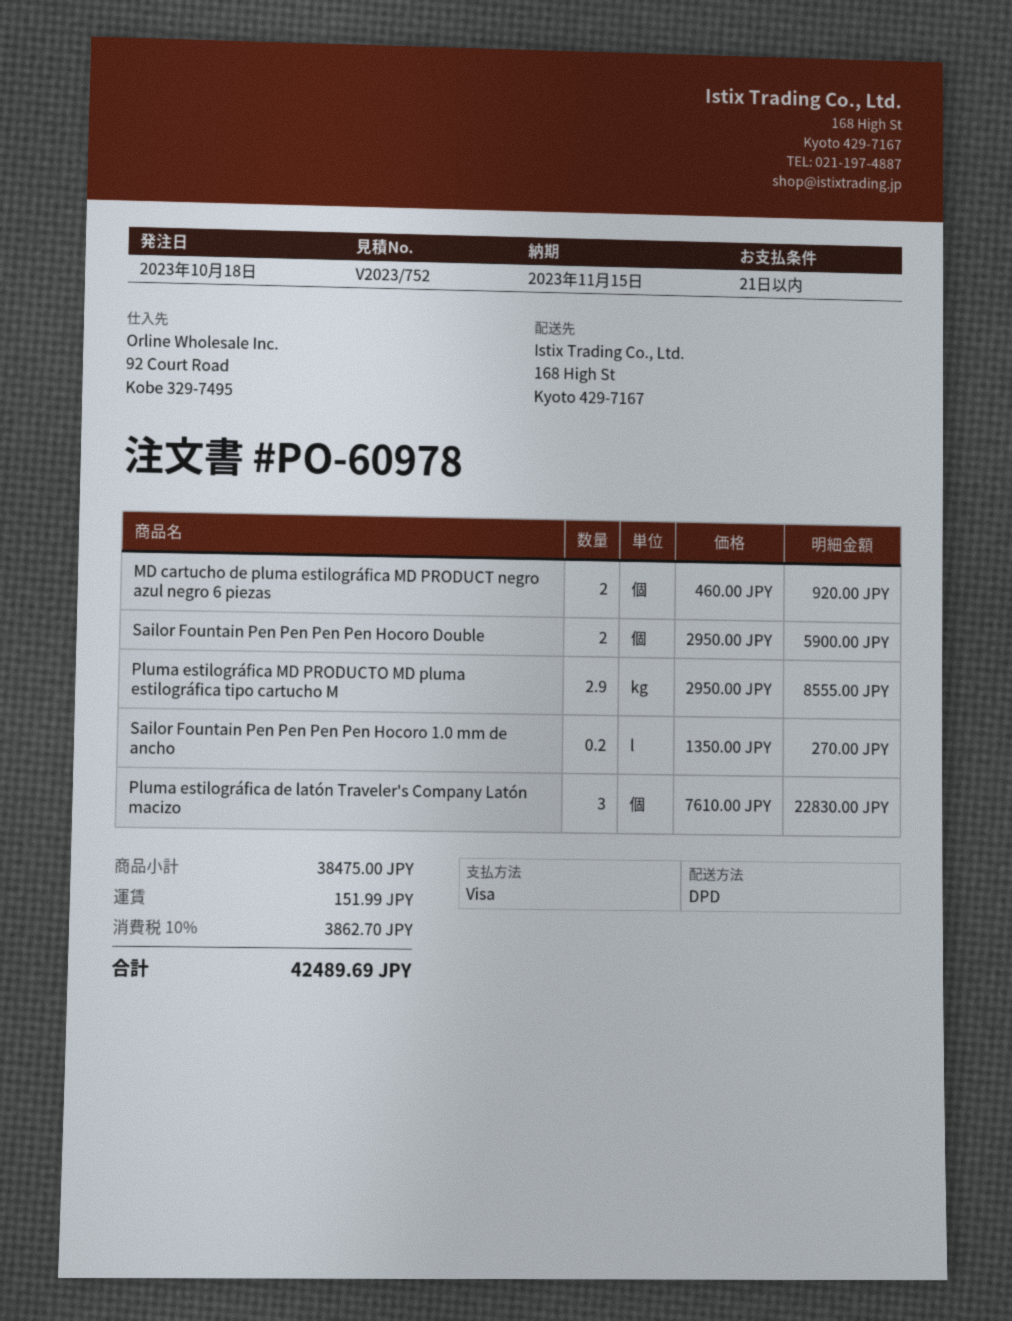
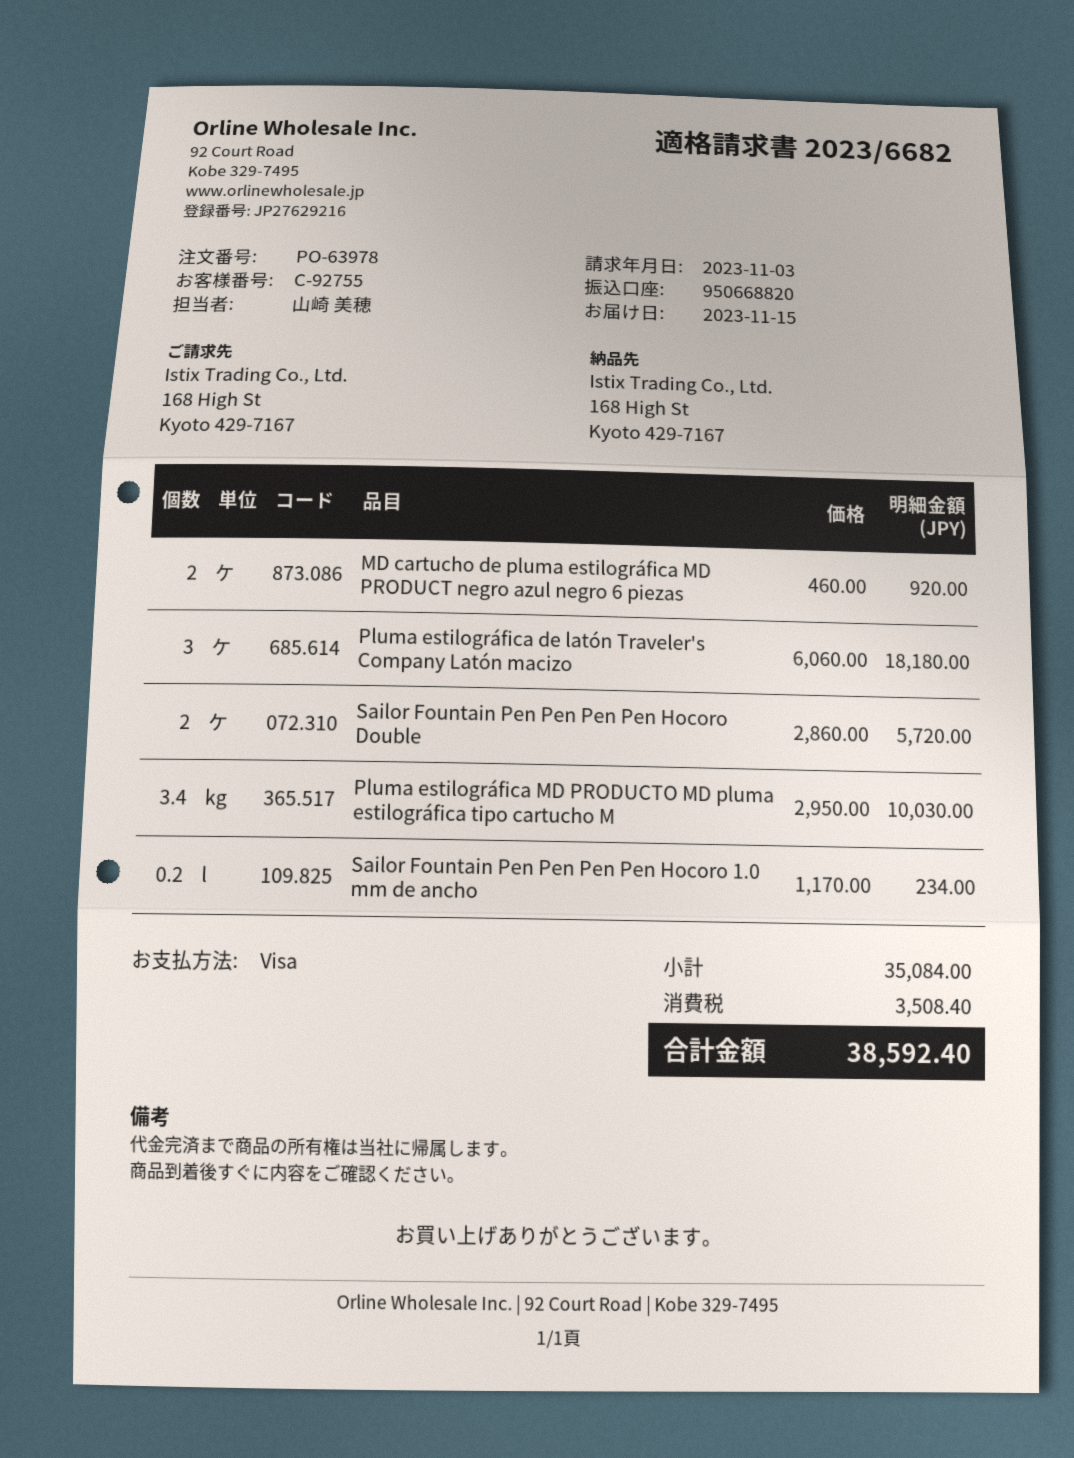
order number: PO-60978 -> PO-63978
Sailor Fountain Pen Pen Pen Pen Hocoro Double: 2 x 2950.00 = 5900.00 -> 2 x 2860.00 = 5720.00
Pluma estilográfica MD PRODUCTO MD pluma estilográfica tipo cartucho M: 2.9 x 2950.00 = 8555.00 -> 3.4 x 2950.00 = 10030.00
Sailor Fountain Pen Pen Pen Pen Hocoro 1.0 mm de ancho: 0.2 x 1350.00 = 270.00 -> 0.2 x 1170.00 = 234.00
Pluma estilográfica de latón Traveler's Company Latón macizo: 3 x 7610.00 = 22830.00 -> 3 x 6060.00 = 18180.00
subtotal: 38475.00 -> 35084.00
shipping: 151.99 -> none
tax: 3862.70 -> 3508.40
total: 42489.69 -> 38592.40

